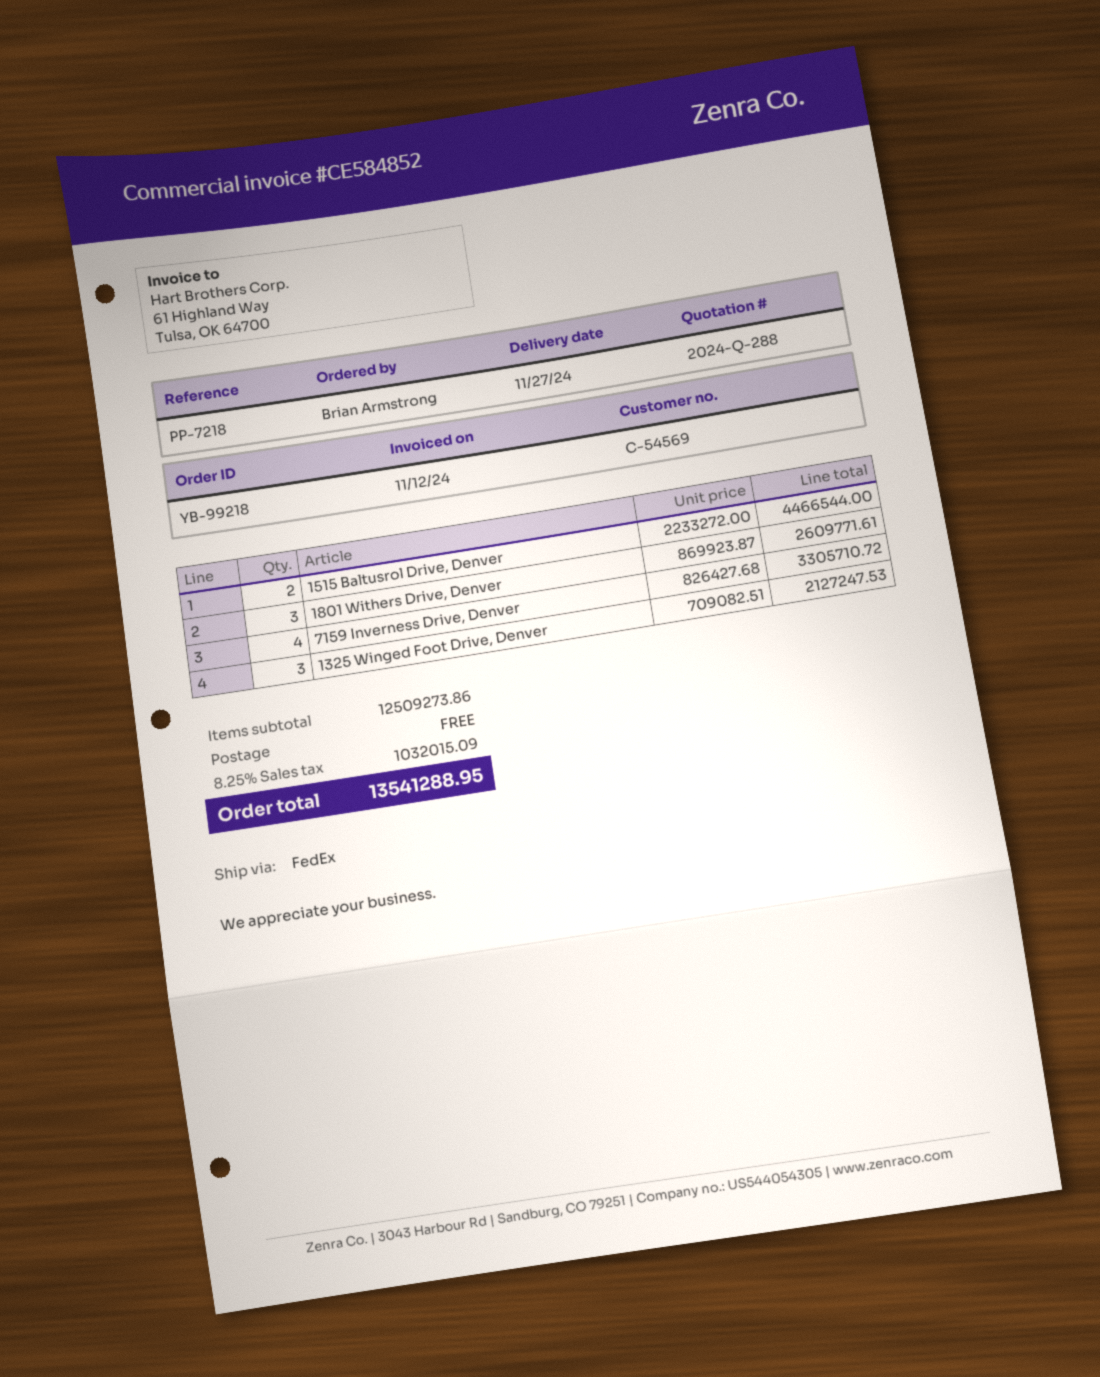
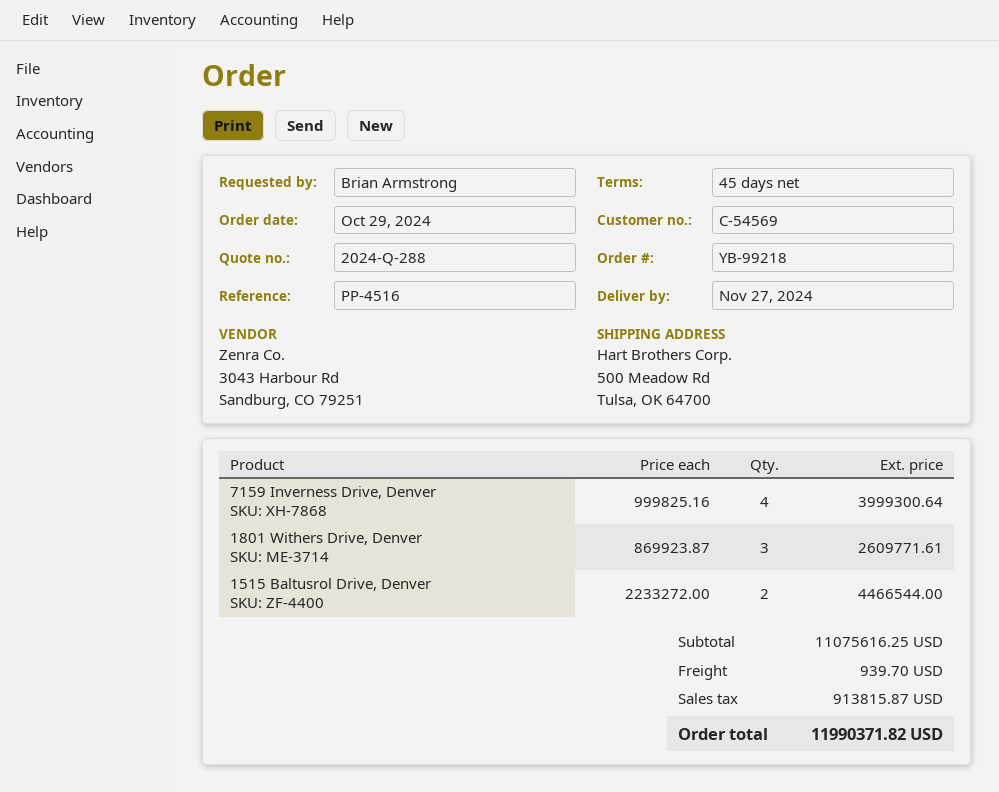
reference: PP-7218 -> PP-4516
7159 Inverness Drive, Denver: 4 x 826427.68 = 3305710.72 -> 4 x 999825.16 = 3999300.64
1325 Winged Foot Drive, Denver: 3 x 709082.51 = 2127247.53 -> none
subtotal: 12509273.86 -> 11075616.25
shipping: 0.00 -> 939.70
tax: 1032015.09 -> 913815.87
total: 13541288.95 -> 11990371.82

